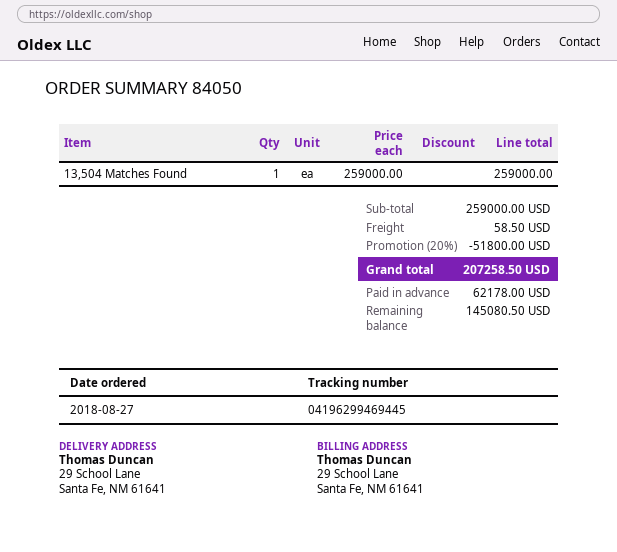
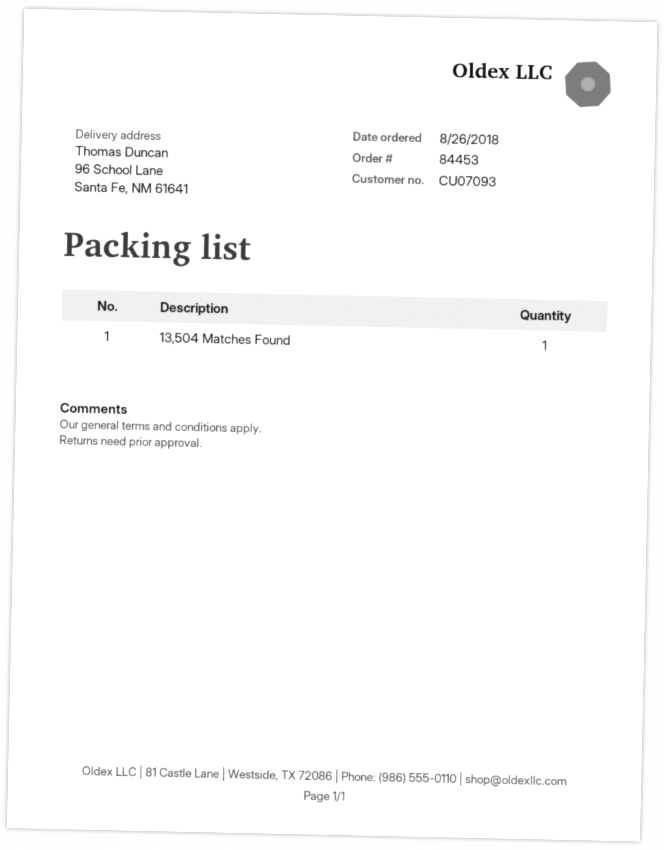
order number: 84050 -> 84453
order date: 2018-08-27 -> 2018-08-26
ship to: 29 School Lane, Santa Fe, NM 61641 -> 96 School Lane, Santa Fe, NM 61641

